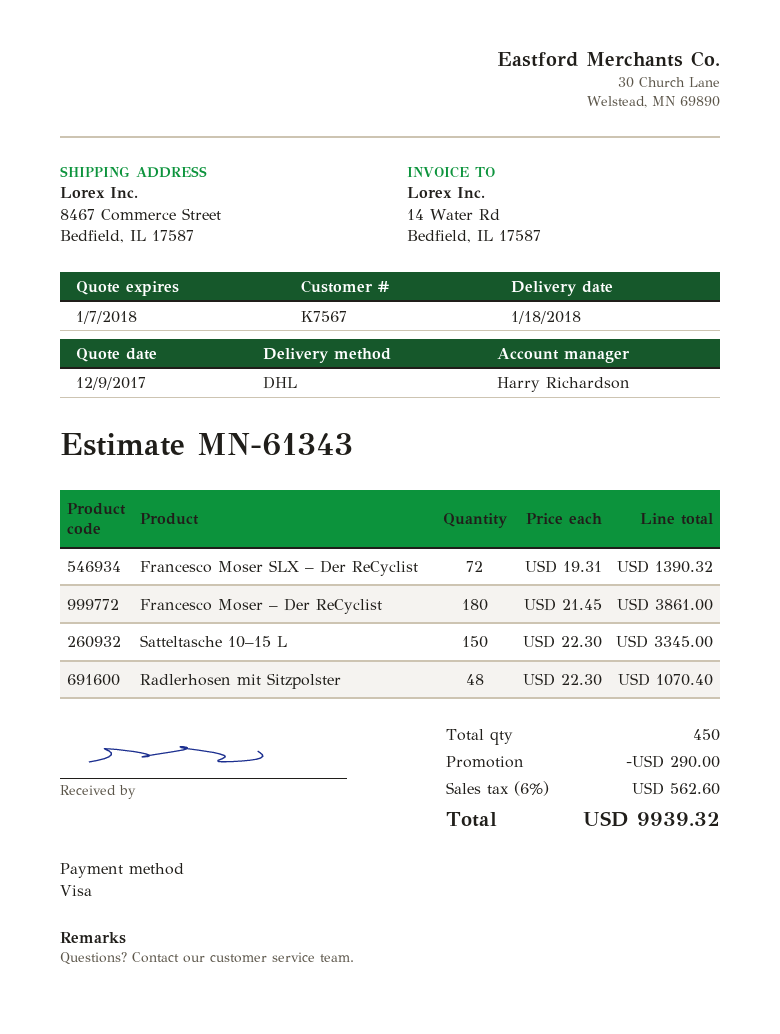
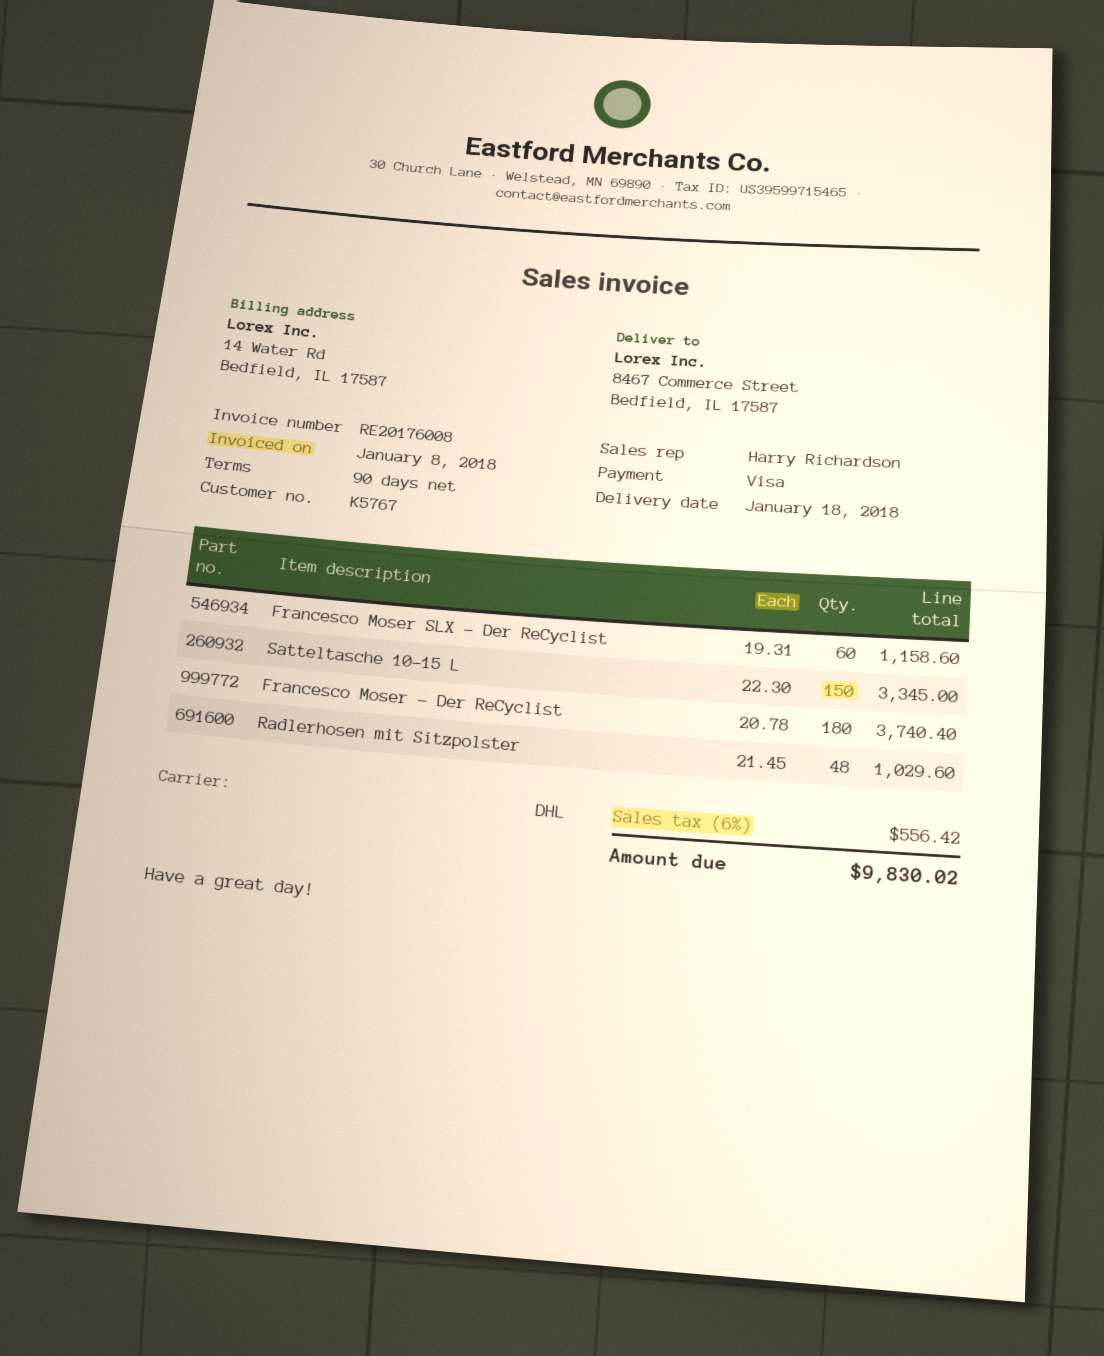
customer number: K7567 -> K5767
Francesco Moser SLX – Der ReCyclist: 72 x 19.31 = 1390.32 -> 60 x 19.31 = 1158.60
Francesco Moser – Der ReCyclist: 180 x 21.45 = 3861.00 -> 180 x 20.78 = 3740.40
Radlerhosen mit Sitzpolster: 48 x 22.30 = 1070.40 -> 48 x 21.45 = 1029.60
discount: 290.00 -> none
tax: 6% = 562.60 -> 6% = 556.42
total: 9939.32 -> 9830.02

